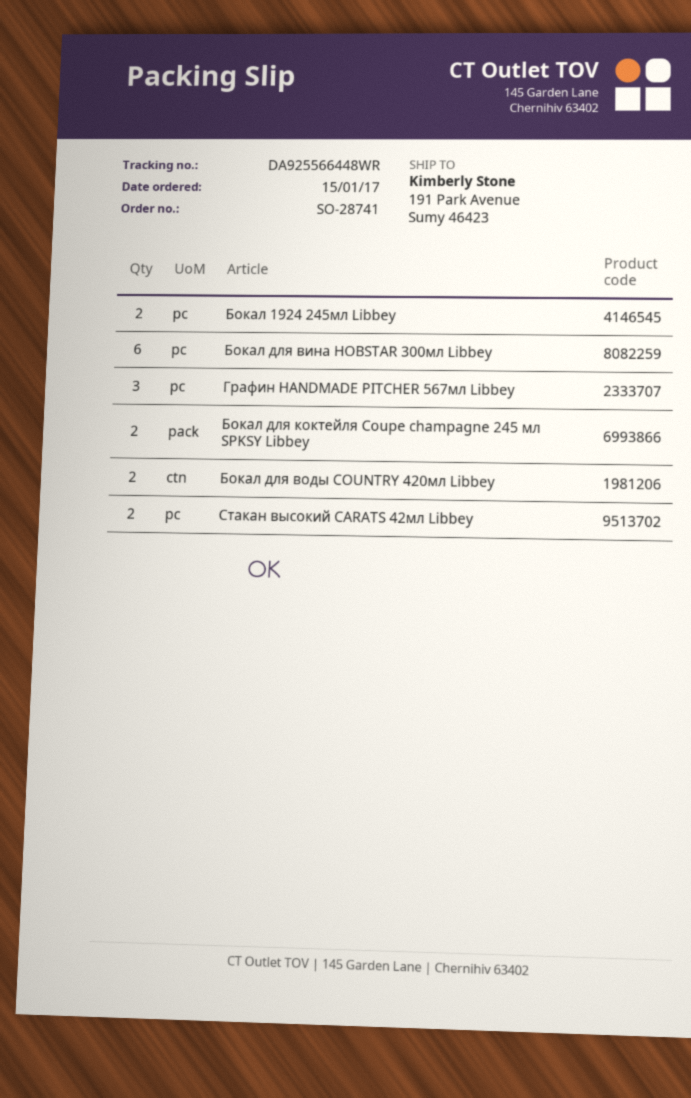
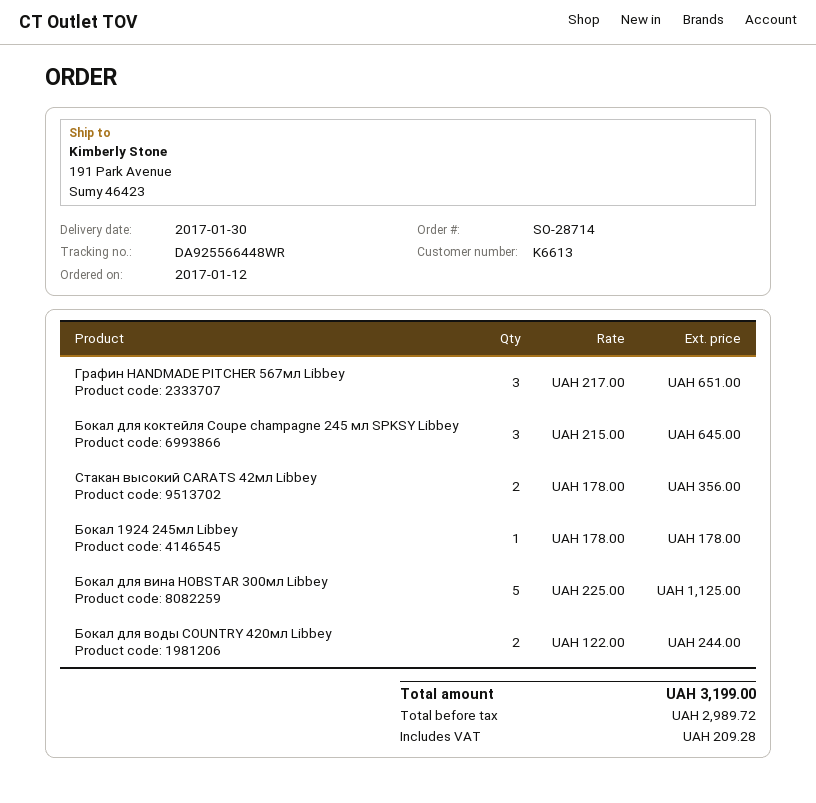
order number: SO-28741 -> SO-28714
order date: 2017-01-15 -> 2017-01-12
Бокал 1924 245мл Libbey: 2 -> 1
Бокал для вина HOBSTAR 300мл Libbey: 6 -> 5
Бокал для коктейля Coupe champagne 245 мл SPKSY Libbey: 2 -> 3

